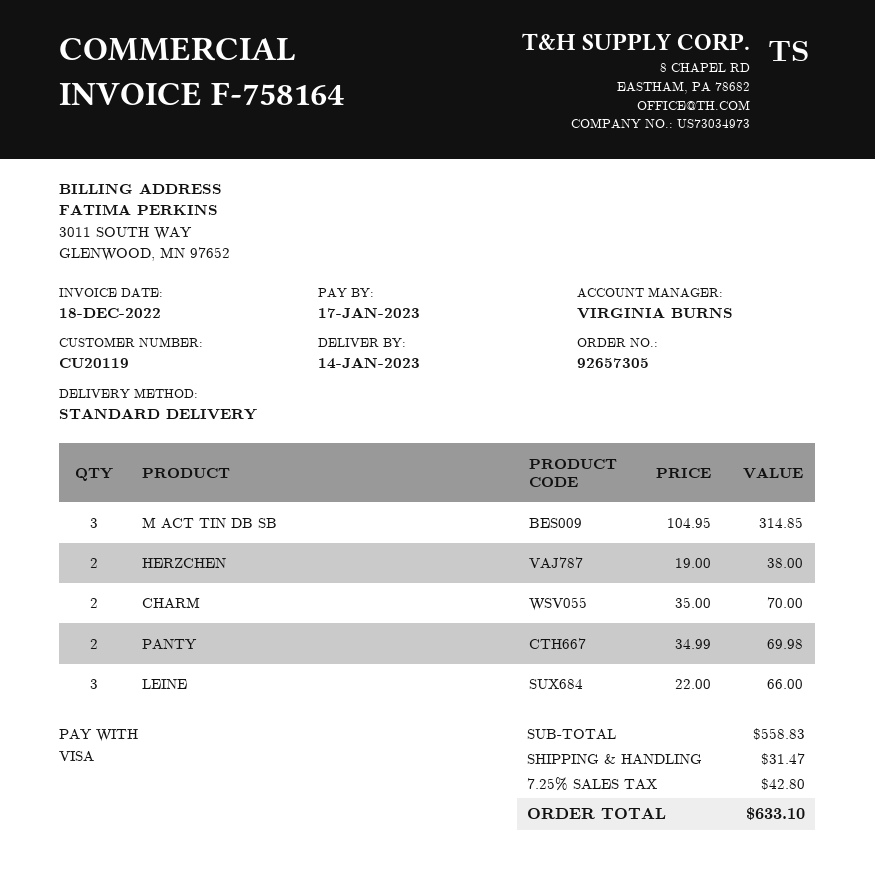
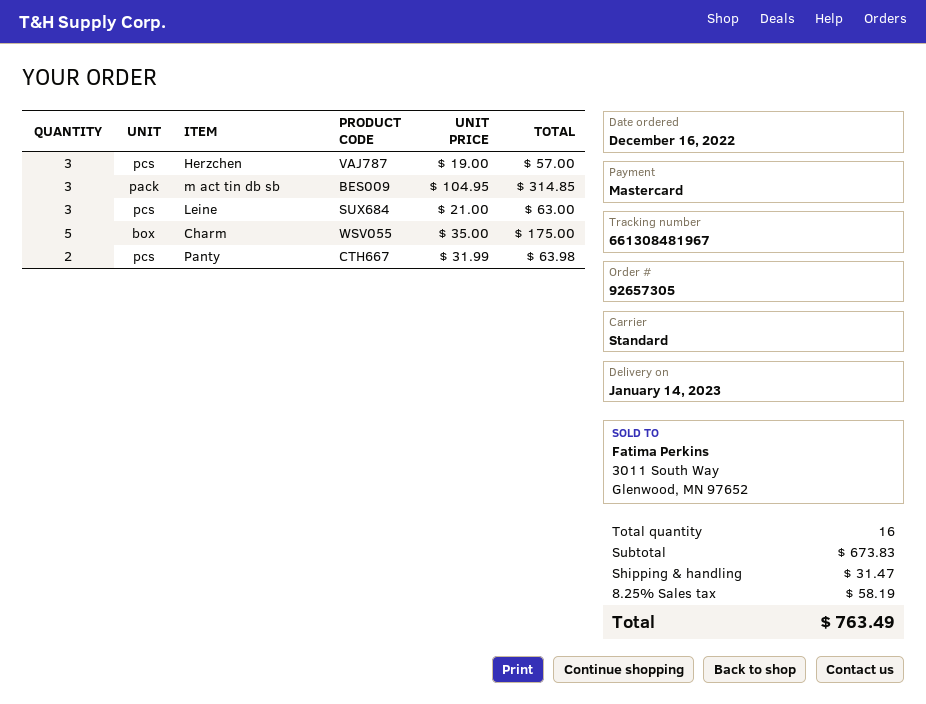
payment method: Visa -> Mastercard
HERZCHEN: 2 x 19.00 = 38.00 -> 3 x 19.00 = 57.00
CHARM: 2 x 35.00 = 70.00 -> 5 x 35.00 = 175.00
PANTY: 2 x 34.99 = 69.98 -> 2 x 31.99 = 63.98
LEINE: 3 x 22.00 = 66.00 -> 3 x 21.00 = 63.00
subtotal: 558.83 -> 673.83
tax: 7.25% = 42.80 -> 8.25% = 58.19
total: 633.10 -> 763.49

